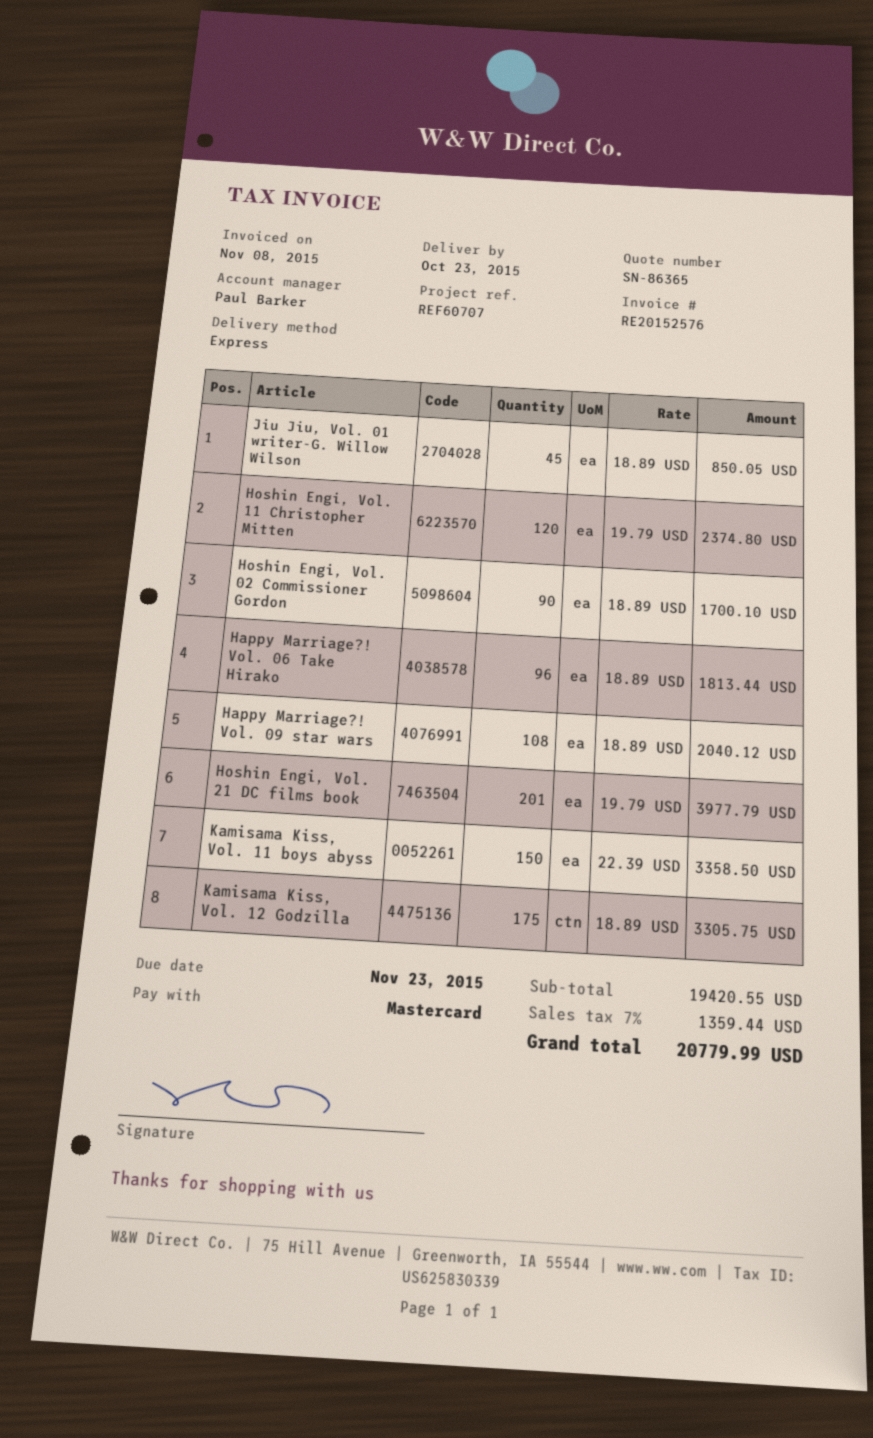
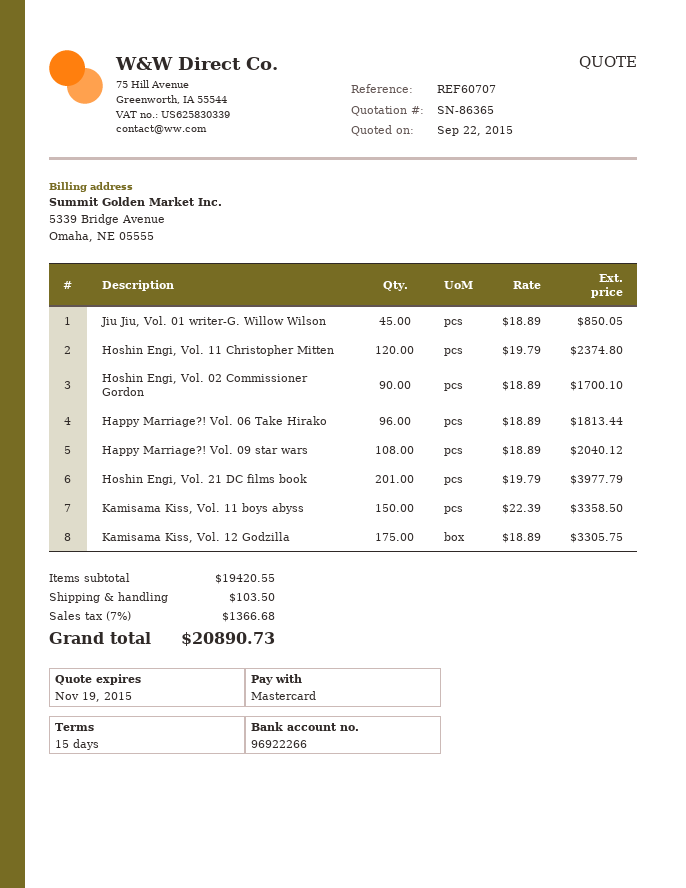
shipping: none -> 103.50
tax: 7% = 1359.44 -> 7% = 1366.68
total: 20779.99 -> 20890.73

